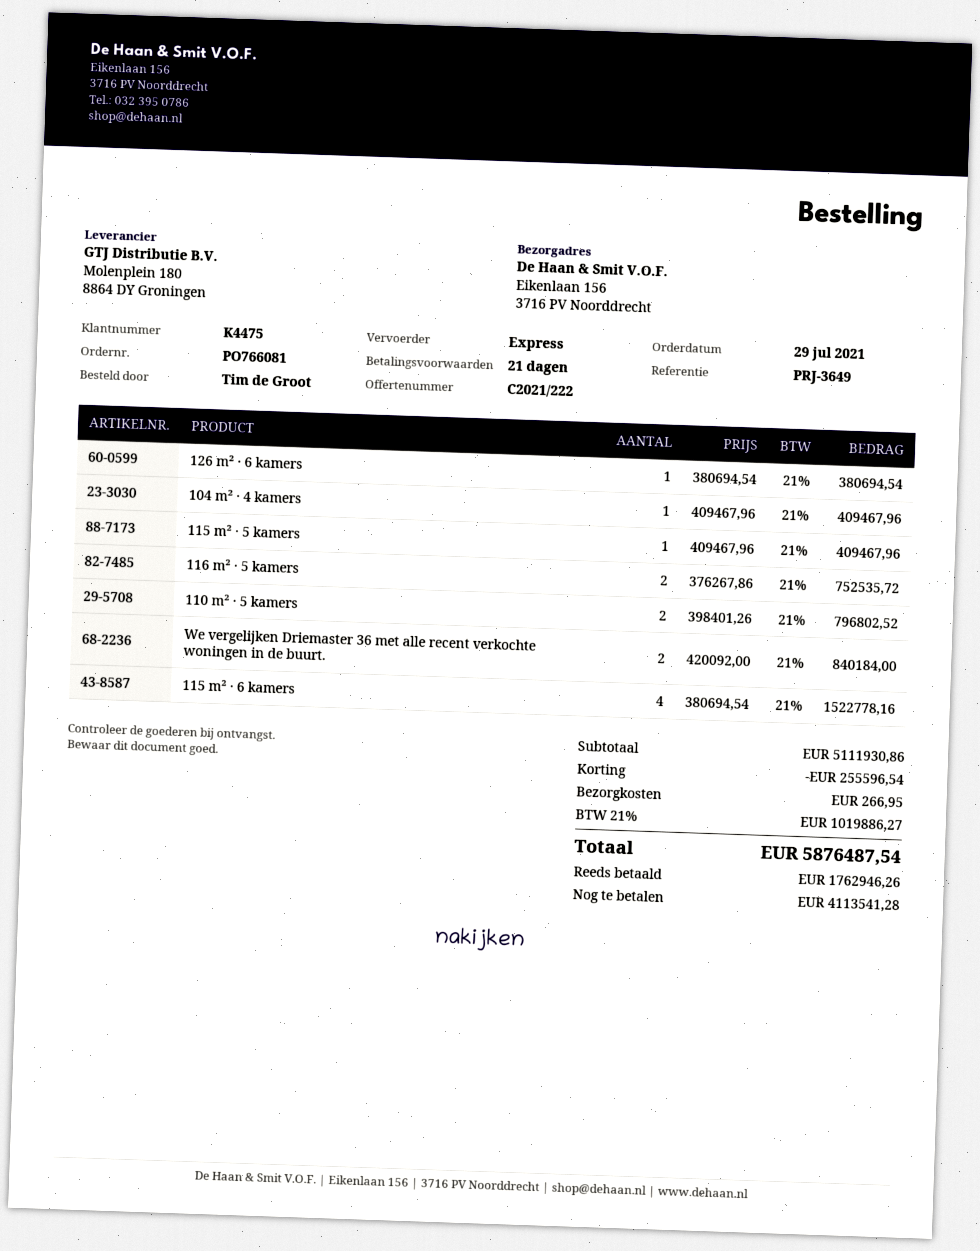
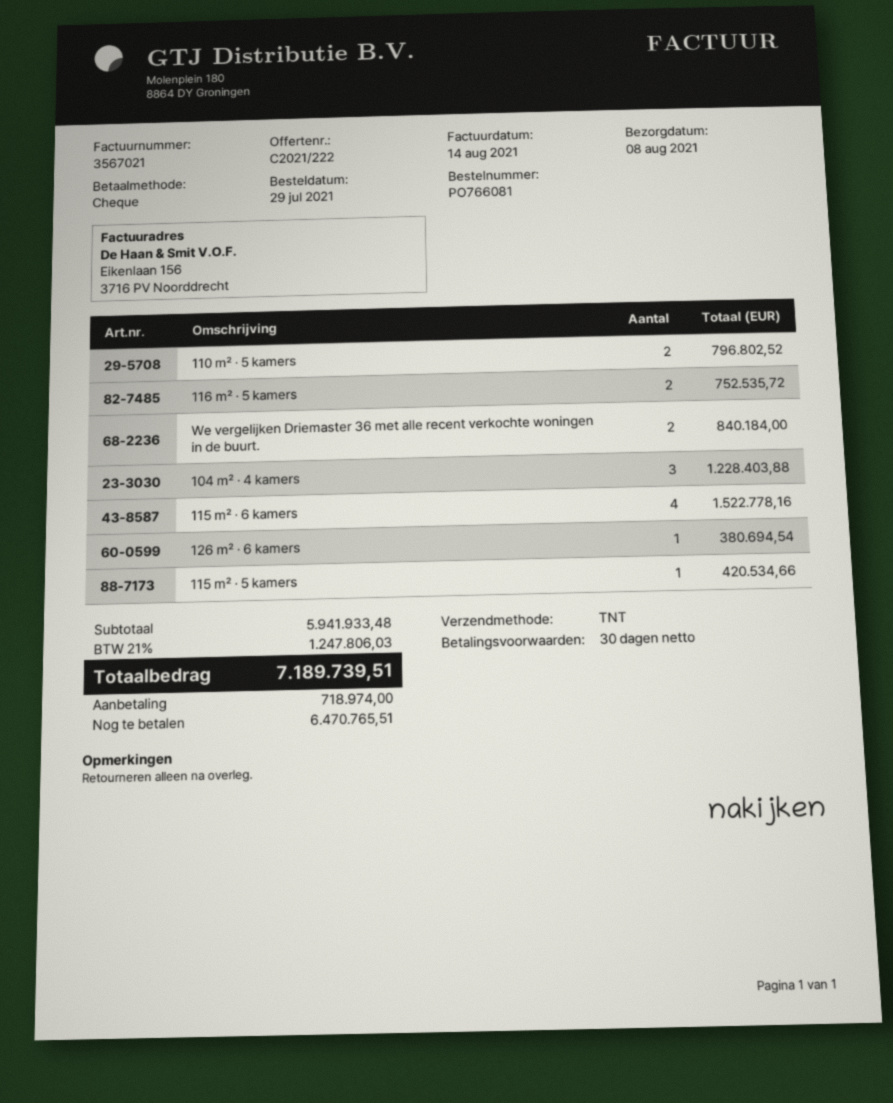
payment terms: 21 days -> 30 days
shipping method: express -> TNT
104 m² · 4 kamers: 1 for 409467.96 -> 3 for 1228403.88
115 m² · 5 kamers: 1 for 409467.96 -> 1 for 420534.66
subtotal: 5111930.86 -> 5941933.48
discount: 255596.54 -> none
shipping: 266.95 -> none
tax: 21% = 1019886.27 -> 21% = 1247806.03
total: 5876487.54 -> 7189739.51
deposit: 1762946.26 -> 718974.00
balance: 4113541.28 -> 6470765.51

